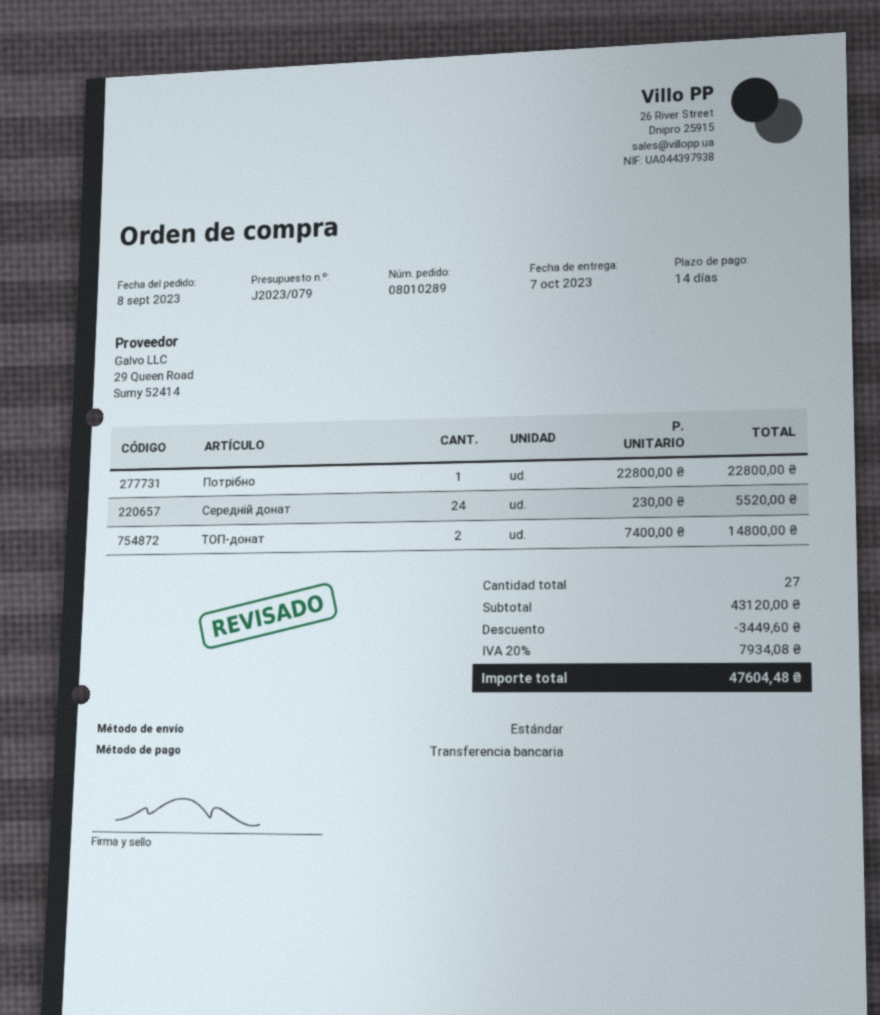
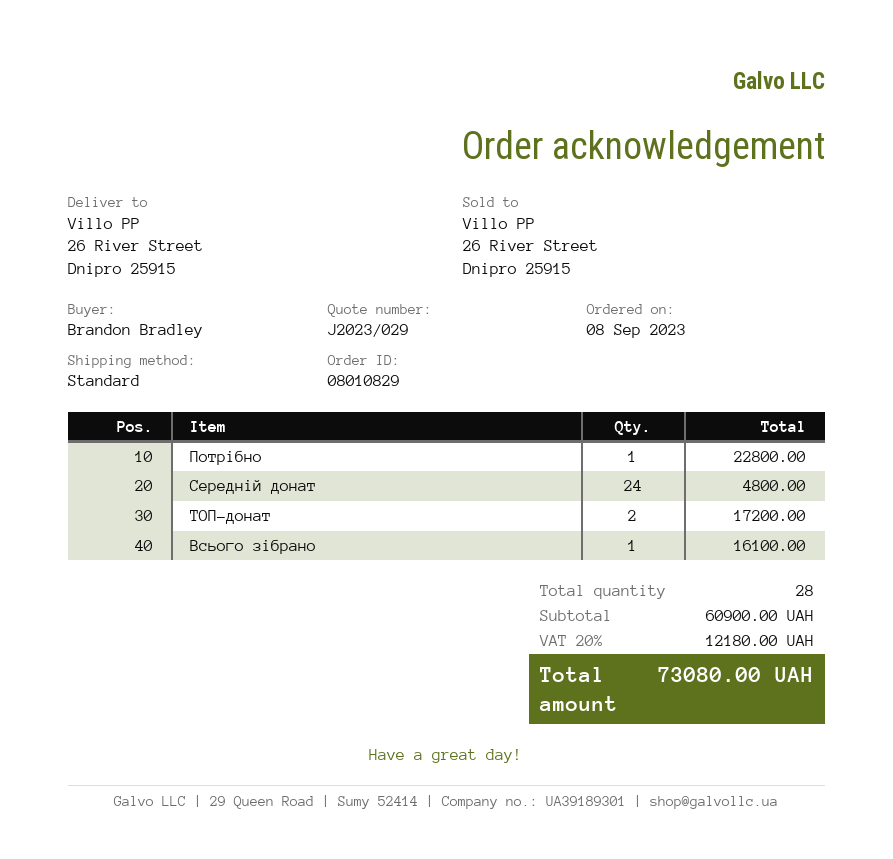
quote number: J2023/079 -> J2023/029
order number: 08010289 -> 08010829
Середній донат: 24 for 5520.00 -> 24 for 4800.00
ТОП-донат: 2 for 14800.00 -> 2 for 17200.00
Всього зібрано: none -> 1 for 16100.00
total quantity: 27 -> 28
subtotal: 43120.00 -> 60900.00
discount: 3449.60 -> none
tax: 20% = 7934.08 -> 20% = 12180.00
total: 47604.48 -> 73080.00

